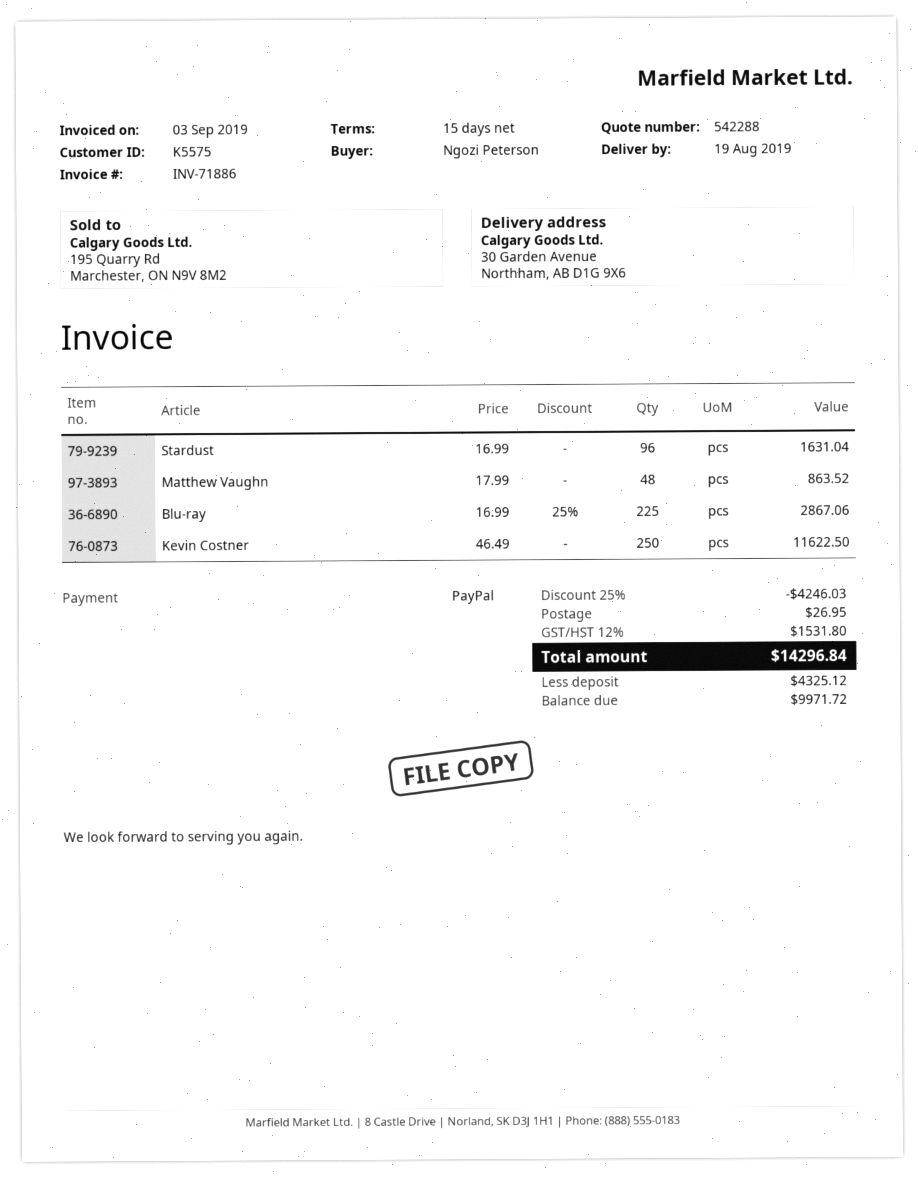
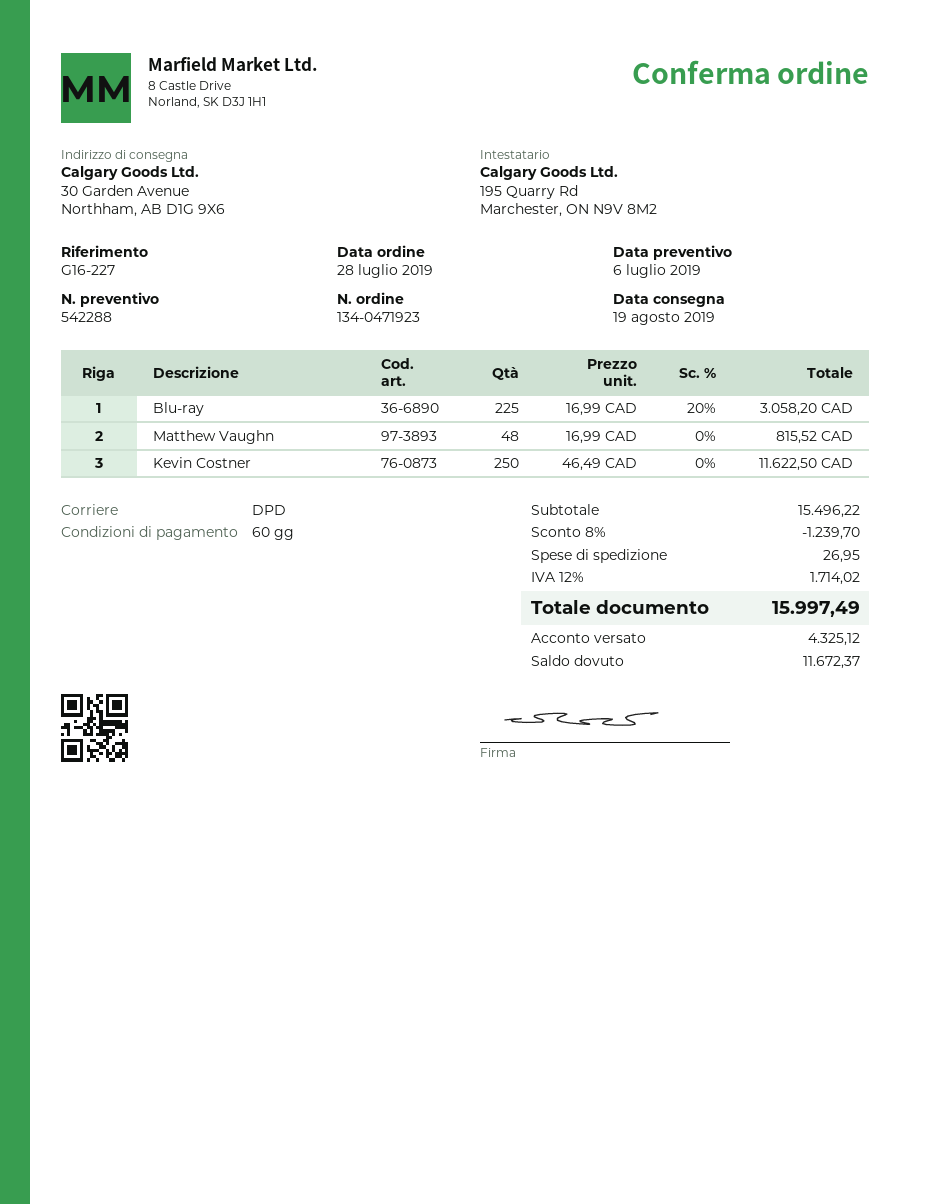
payment terms: 15 days -> 60 days
Stardust: 96 x 16.99 = 1631.04 -> none
Matthew Vaughn: 48 x 17.99 = 863.52 -> 48 x 16.99 = 815.52
Blu-ray: 225 x 16.99 - 25% = 2867.06 -> 225 x 16.99 - 20% = 3058.20
discount: 25% = 4246.03 -> 8% = 1239.70
tax: 12% = 1531.80 -> 12% = 1714.02
total: 14296.84 -> 15997.49
balance: 9971.72 -> 11672.37

